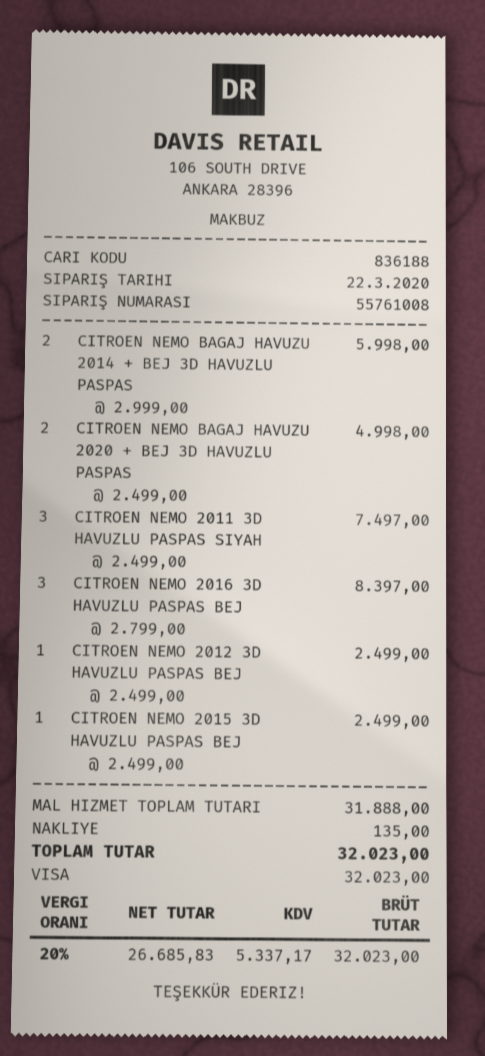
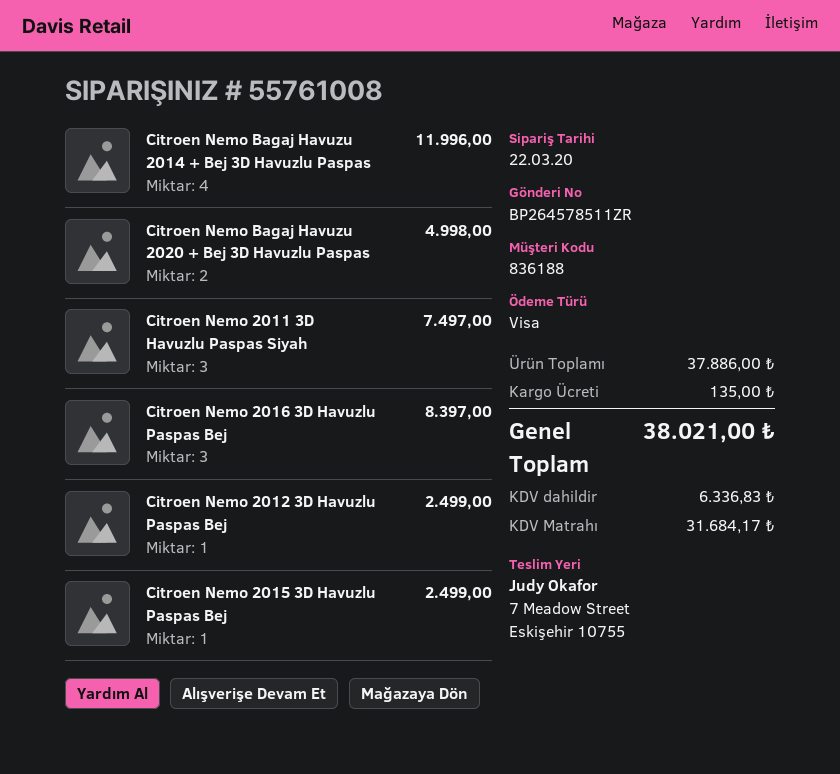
CITROEN NEMO BAGAJ HAVUZU 2014 + BEJ 3D HAVUZLU PASPAS: 2 for 5998.00 -> 4 for 11996.00
subtotal: 31888.00 -> 37886.00
net: 26685.83 -> 31684.17
tax: 5337.17 -> 6336.83
total: 32023.00 -> 38021.00

